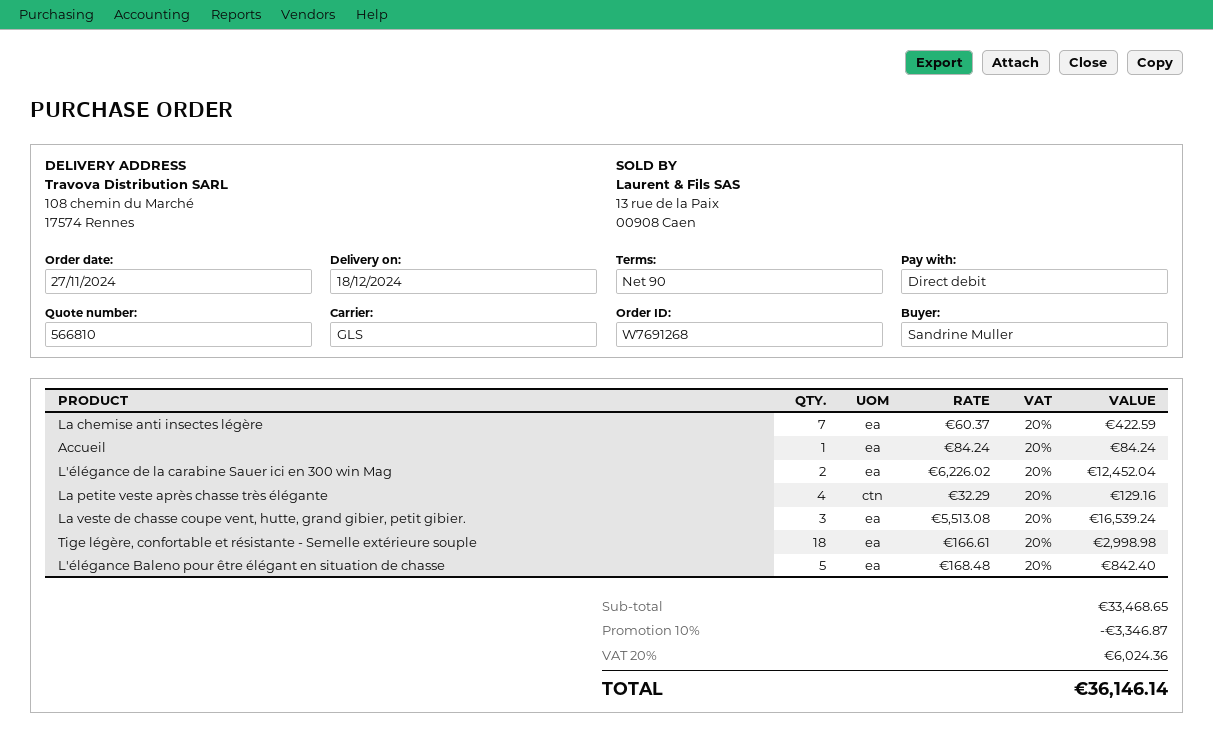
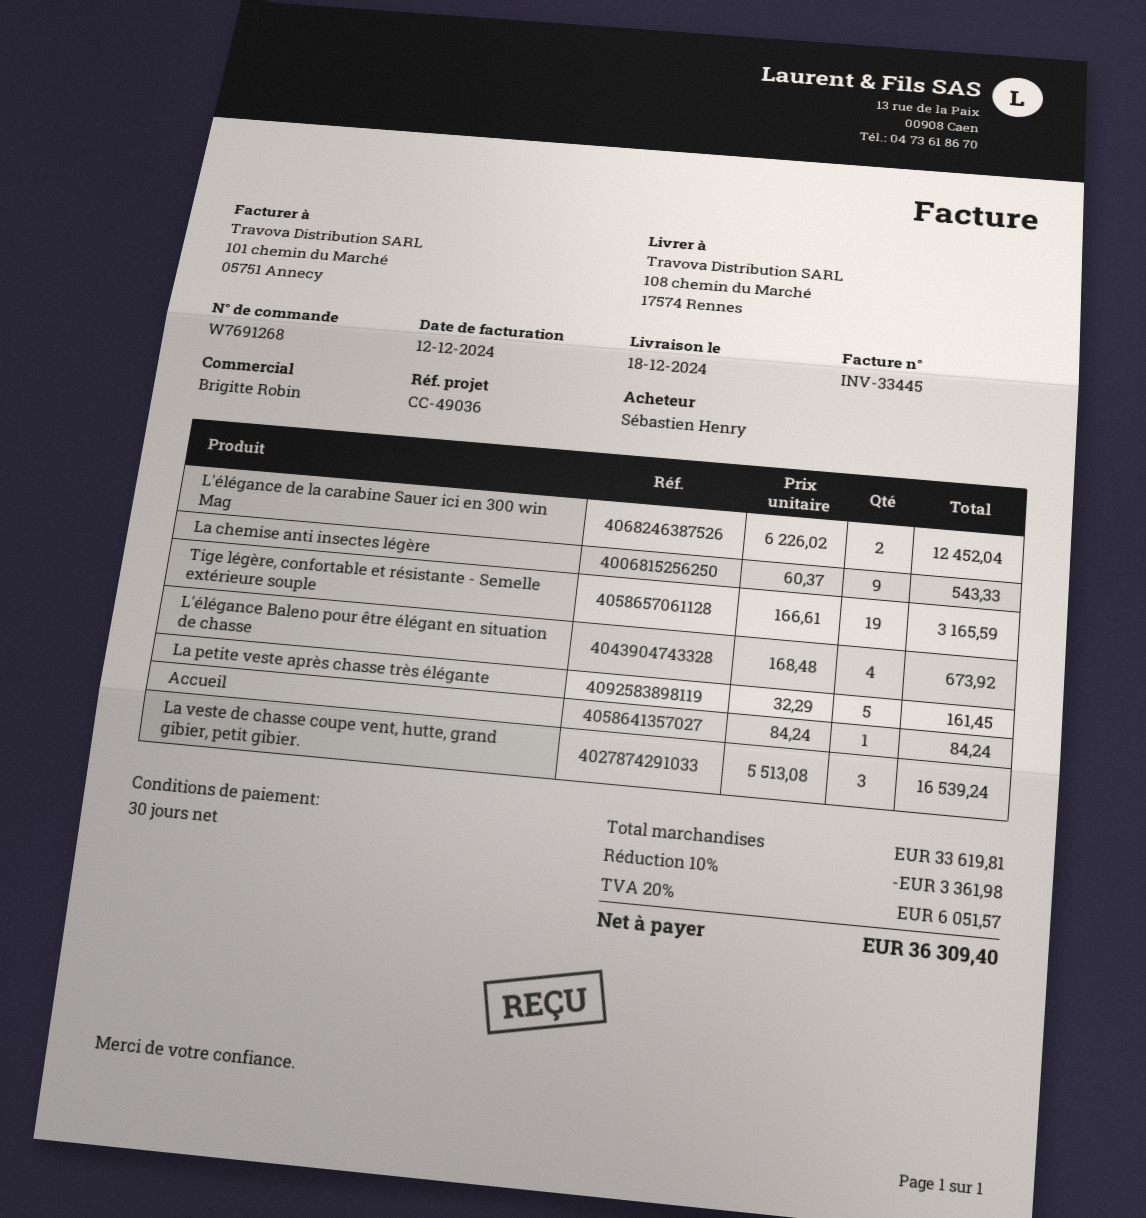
payment terms: 90 days -> 30 days
ordered by: Sandrine Muller -> Sébastien Henry
La chemise anti insectes légère: 7 x 60.37 = 422.59 -> 9 x 60.37 = 543.33
La petite veste après chasse très élégante: 4 x 32.29 = 129.16 -> 5 x 32.29 = 161.45
Tige légère, confortable et résistante - Semelle extérieure souple: 18 x 166.61 = 2998.98 -> 19 x 166.61 = 3165.59
L'élégance Baleno pour être élégant en situation de chasse: 5 x 168.48 = 842.40 -> 4 x 168.48 = 673.92
subtotal: 33468.65 -> 33619.81
discount: 10% = 3346.87 -> 10% = 3361.98
tax: 20% = 6024.36 -> 20% = 6051.57
total: 36146.14 -> 36309.40

